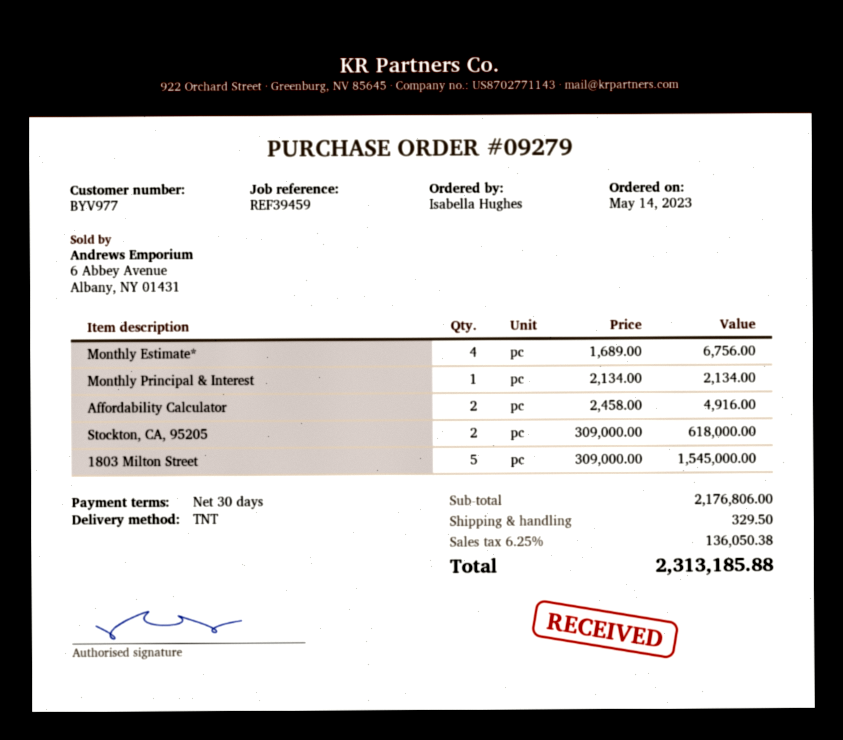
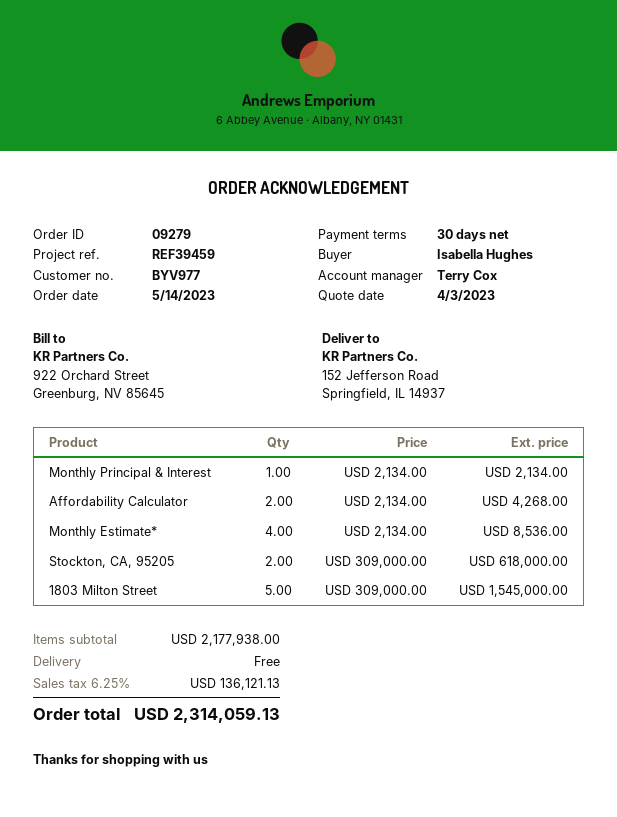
Monthly Estimate*: 4 x 1689.00 = 6756.00 -> 4 x 2134.00 = 8536.00
Affordability Calculator: 2 x 2458.00 = 4916.00 -> 2 x 2134.00 = 4268.00
subtotal: 2176806.00 -> 2177938.00
shipping: 329.50 -> 0.00
tax: 6.25% = 136050.38 -> 6.25% = 136121.13
total: 2313185.88 -> 2314059.13

